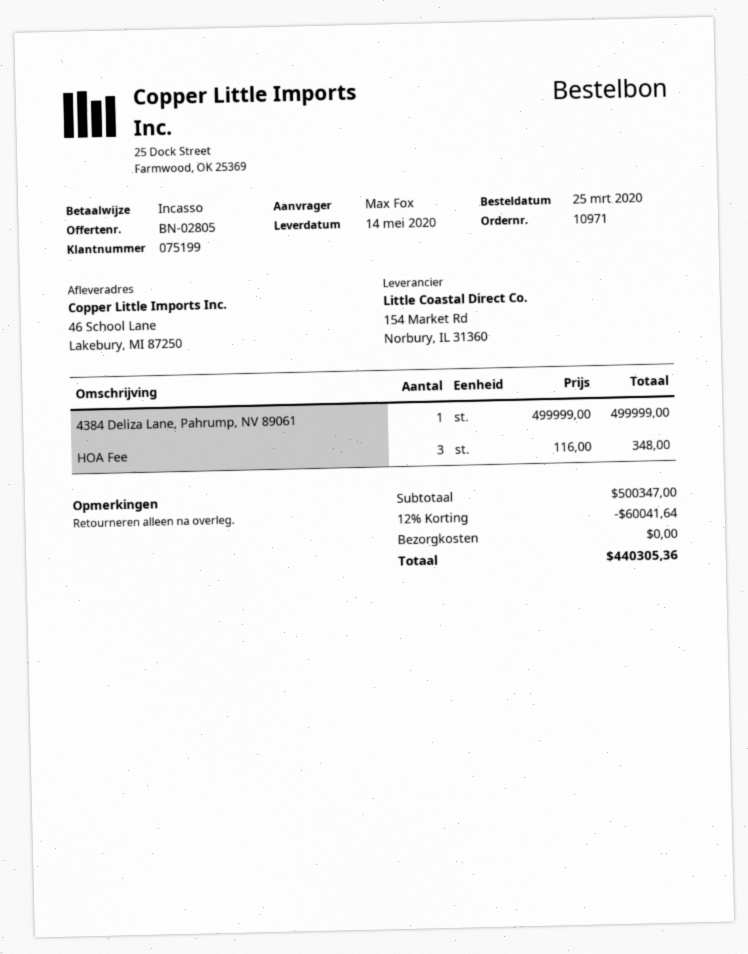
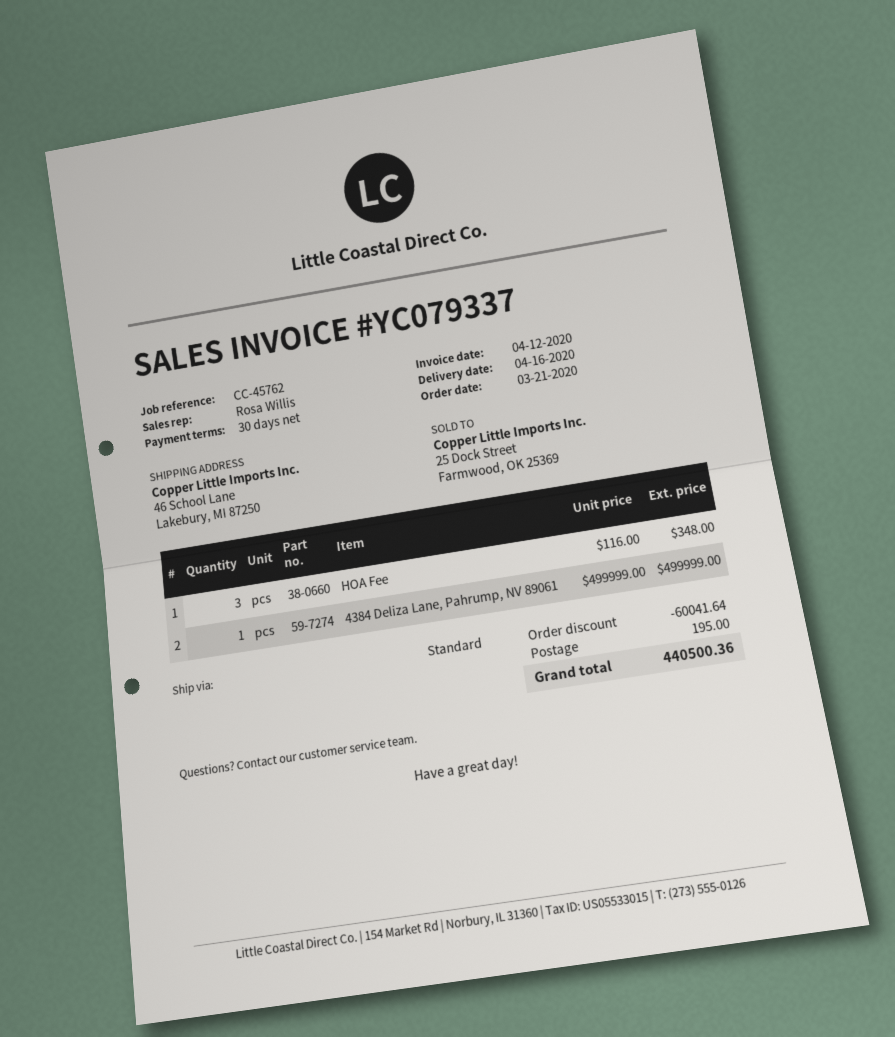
order date: 2020-03-25 -> 2020-03-21
delivery date: 2020-05-14 -> 2020-04-16
shipping: 0.00 -> 195.00
total: 440305.36 -> 440500.36

